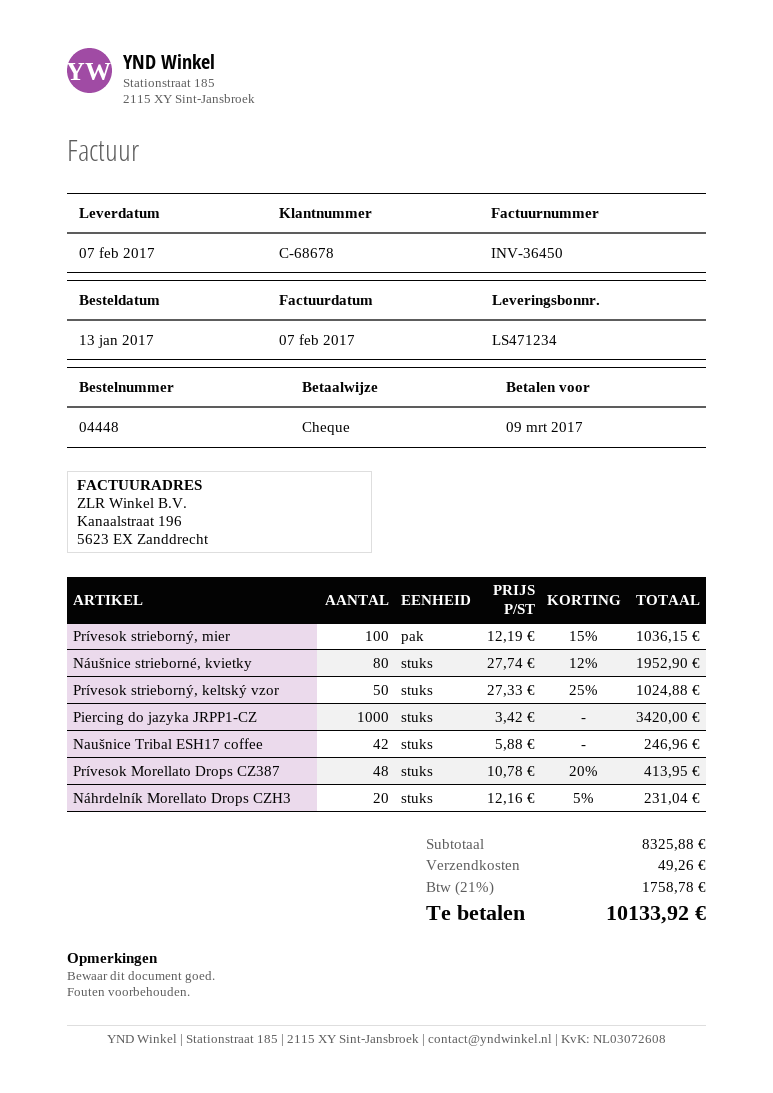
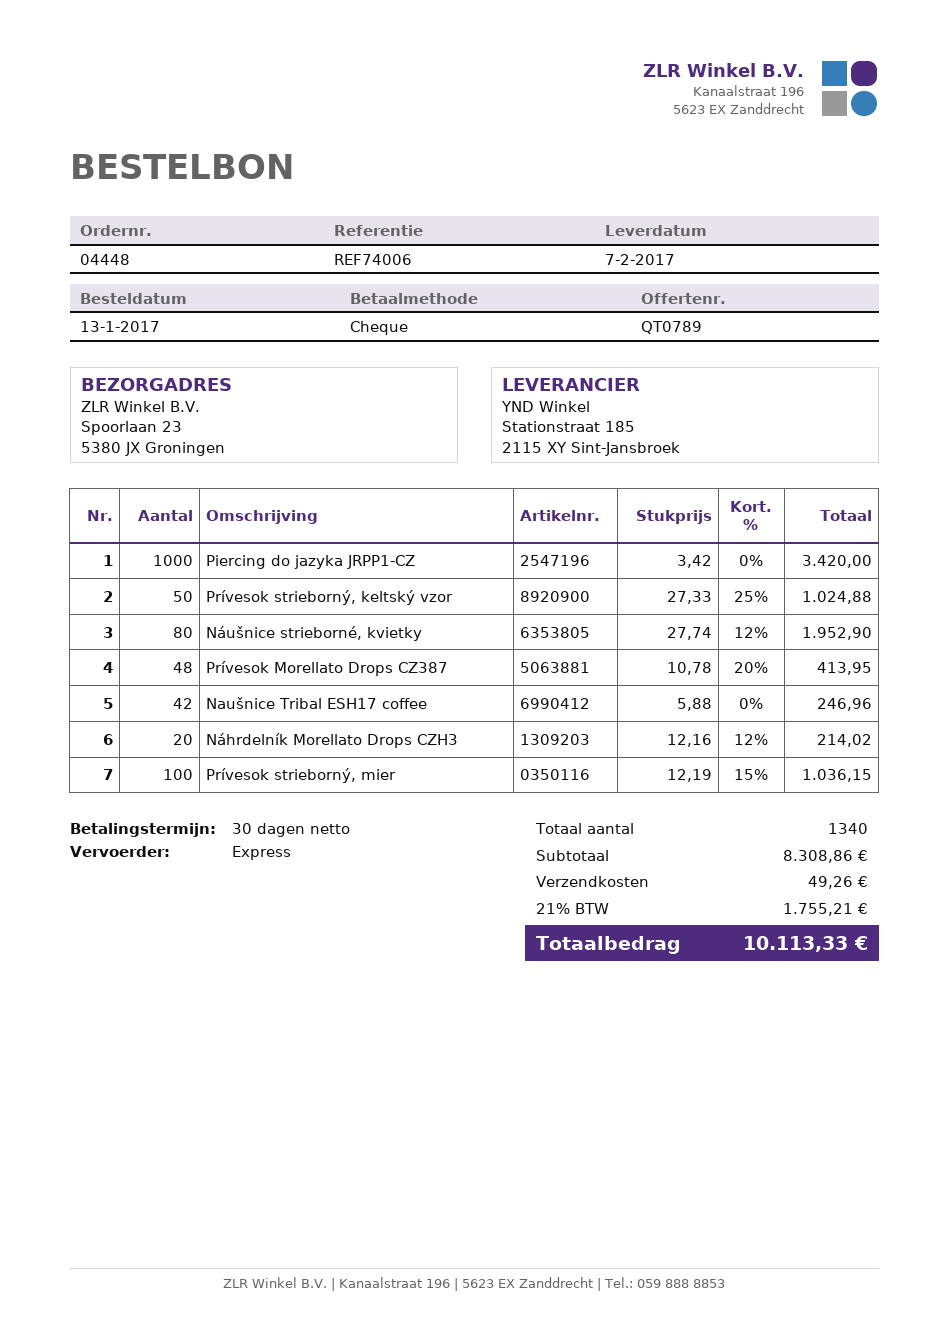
Náhrdelník Morellato Drops CZH3: 20 x 12.16 - 5% = 231.04 -> 20 x 12.16 - 12% = 214.02
subtotal: 8325.88 -> 8308.86
tax: 21% = 1758.78 -> 21% = 1755.21
total: 10133.92 -> 10113.33

